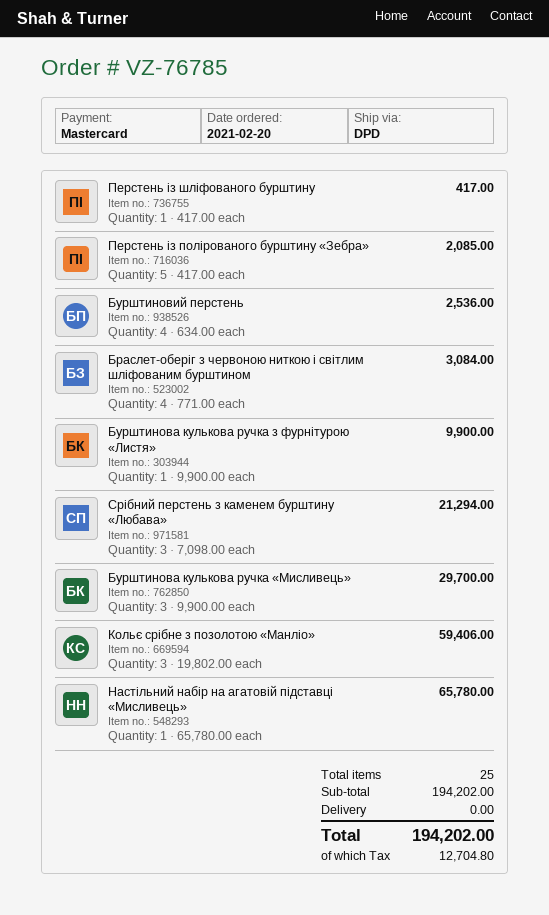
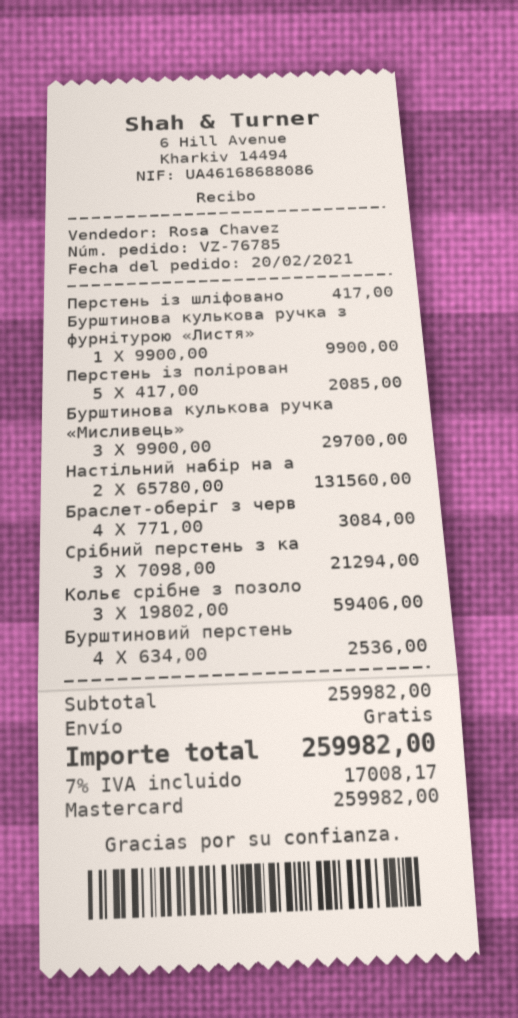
Настільний набір на агатовій підставці «Мисливець»: 1 x 65780.00 = 65780.00 -> 2 x 65780.00 = 131560.00
subtotal: 194202.00 -> 259982.00
tax: 12704.80 -> 17008.17
total: 194202.00 -> 259982.00

